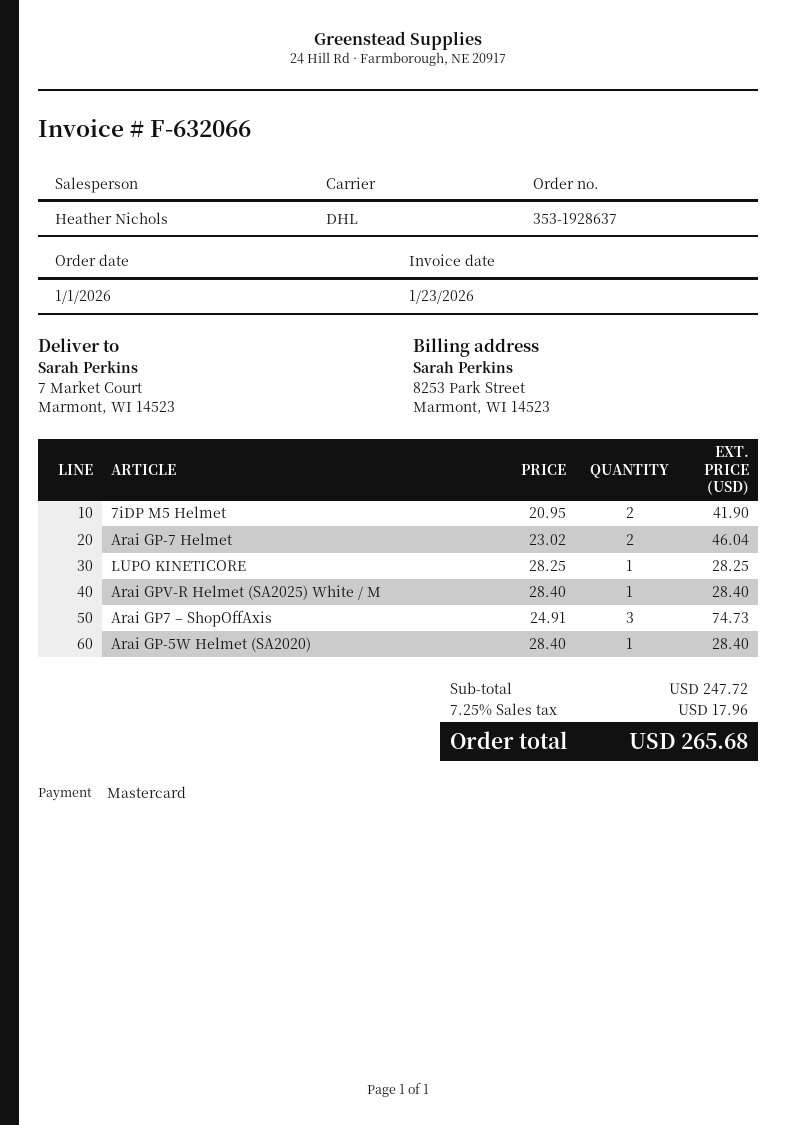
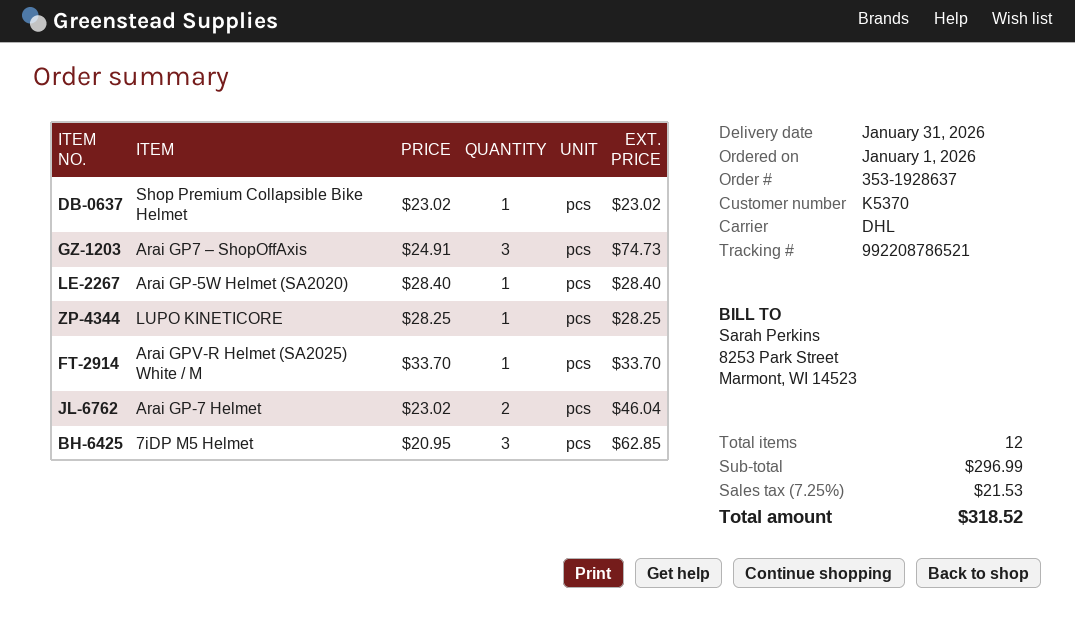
7iDP M5 Helmet: 2 x 20.95 = 41.90 -> 3 x 20.95 = 62.85
Arai GPV-R Helmet (SA2025) White / M: 1 x 28.40 = 28.40 -> 1 x 33.70 = 33.70
Shop Premium Collapsible Bike Helmet: none -> 1 x 23.02 = 23.02
subtotal: 247.72 -> 296.99
tax: 7.25% = 17.96 -> 7.25% = 21.53
total: 265.68 -> 318.52

